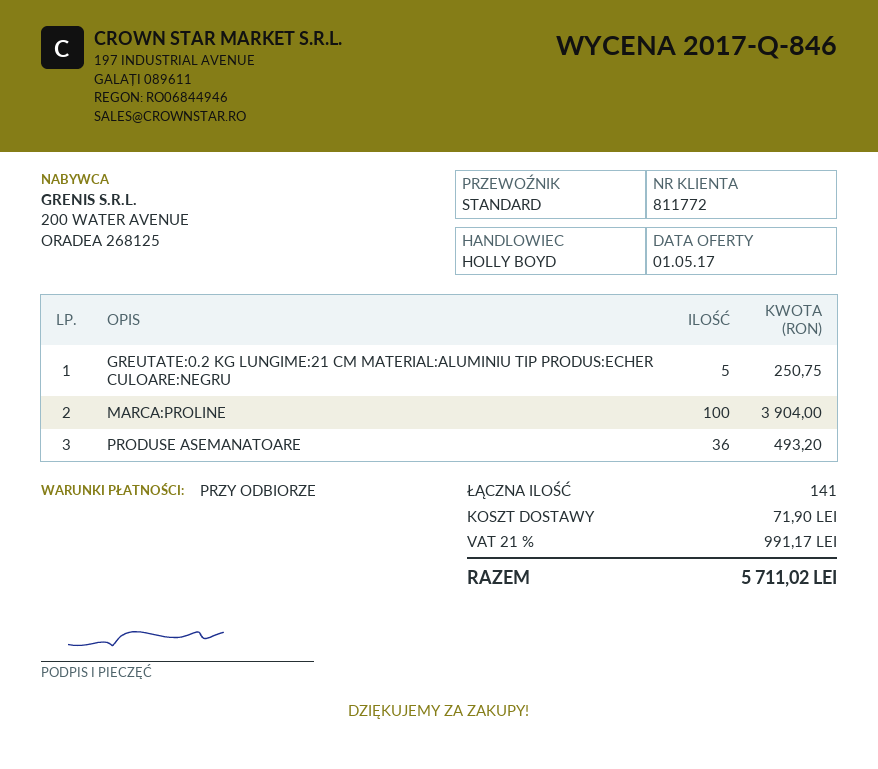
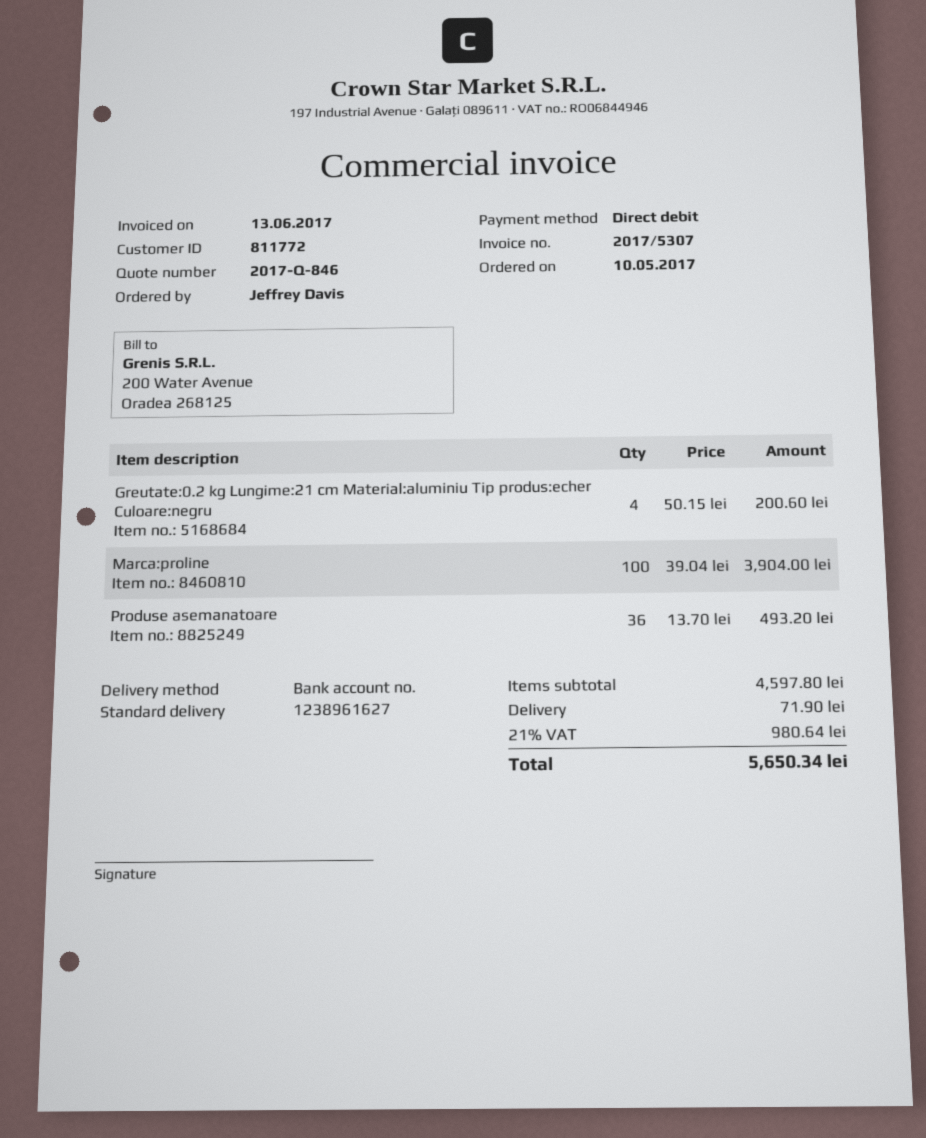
GREUTATE:0.2 KG LUNGIME:21 CM MATERIAL:ALUMINIU TIP PRODUS:ECHER CULOARE:NEGRU: 5 for 250.75 -> 4 for 200.60
tax: 21% = 991.17 -> 21% = 980.64
total: 5711.02 -> 5650.34

